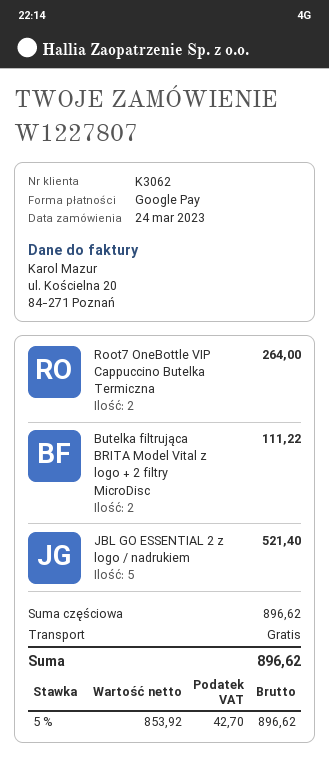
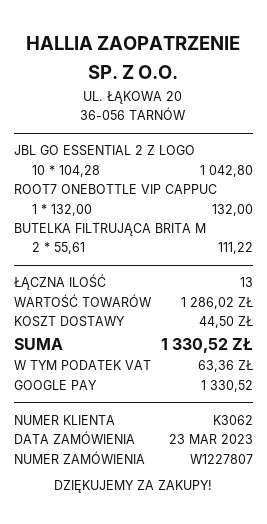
order date: 2023-03-24 -> 2023-03-23
Root7 OneBottle VIP Cappuccino Butelka Termiczna: 2 for 264.00 -> 1 for 132.00
JBL GO ESSENTIAL 2 z logo / nadrukiem: 5 for 521.40 -> 10 for 1042.80
subtotal: 896.62 -> 1286.02
shipping: 0.00 -> 44.50
tax: 42.70 -> 63.36
total: 896.62 -> 1330.52

